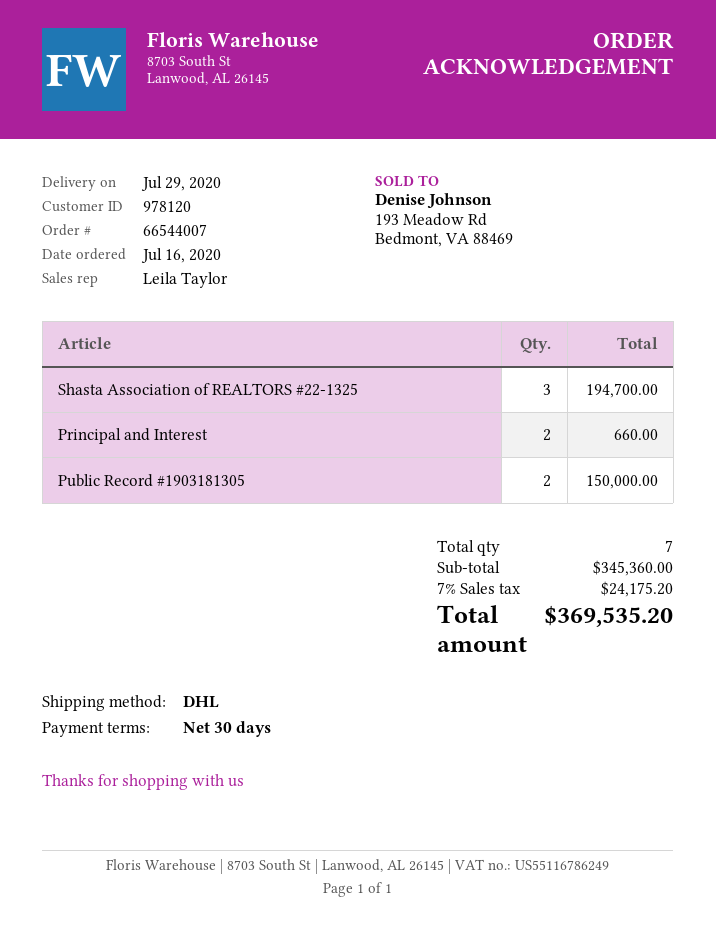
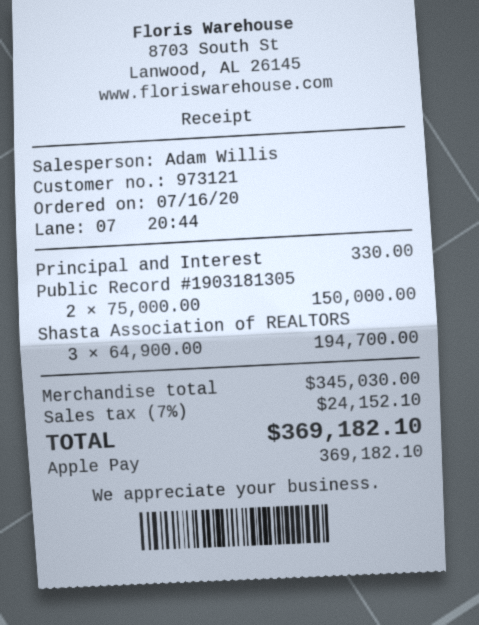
customer number: 978120 -> 973121
sales rep: Leila Taylor -> Adam Willis
Principal and Interest: 2 for 660.00 -> 1 for 330.00
subtotal: 345360.00 -> 345030.00
tax: 7% = 24175.20 -> 7% = 24152.10
total: 369535.20 -> 369182.10

